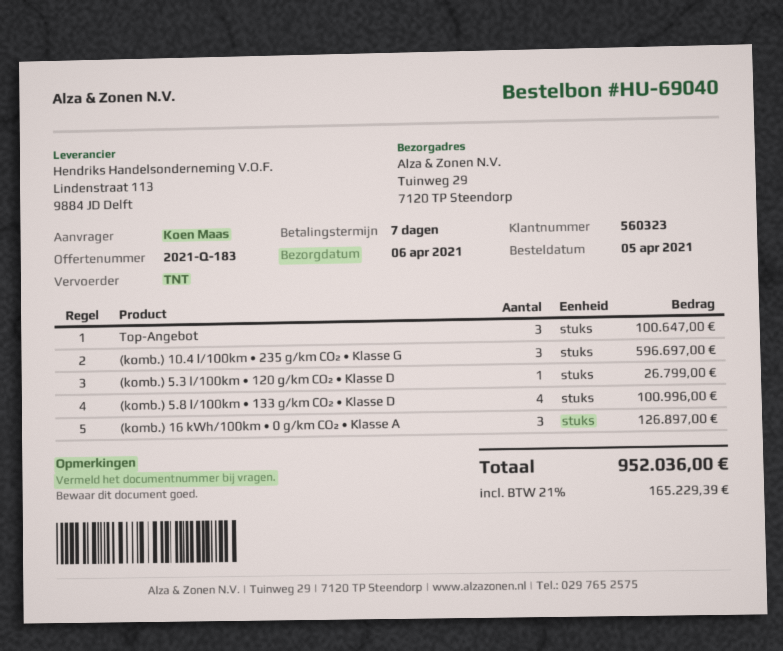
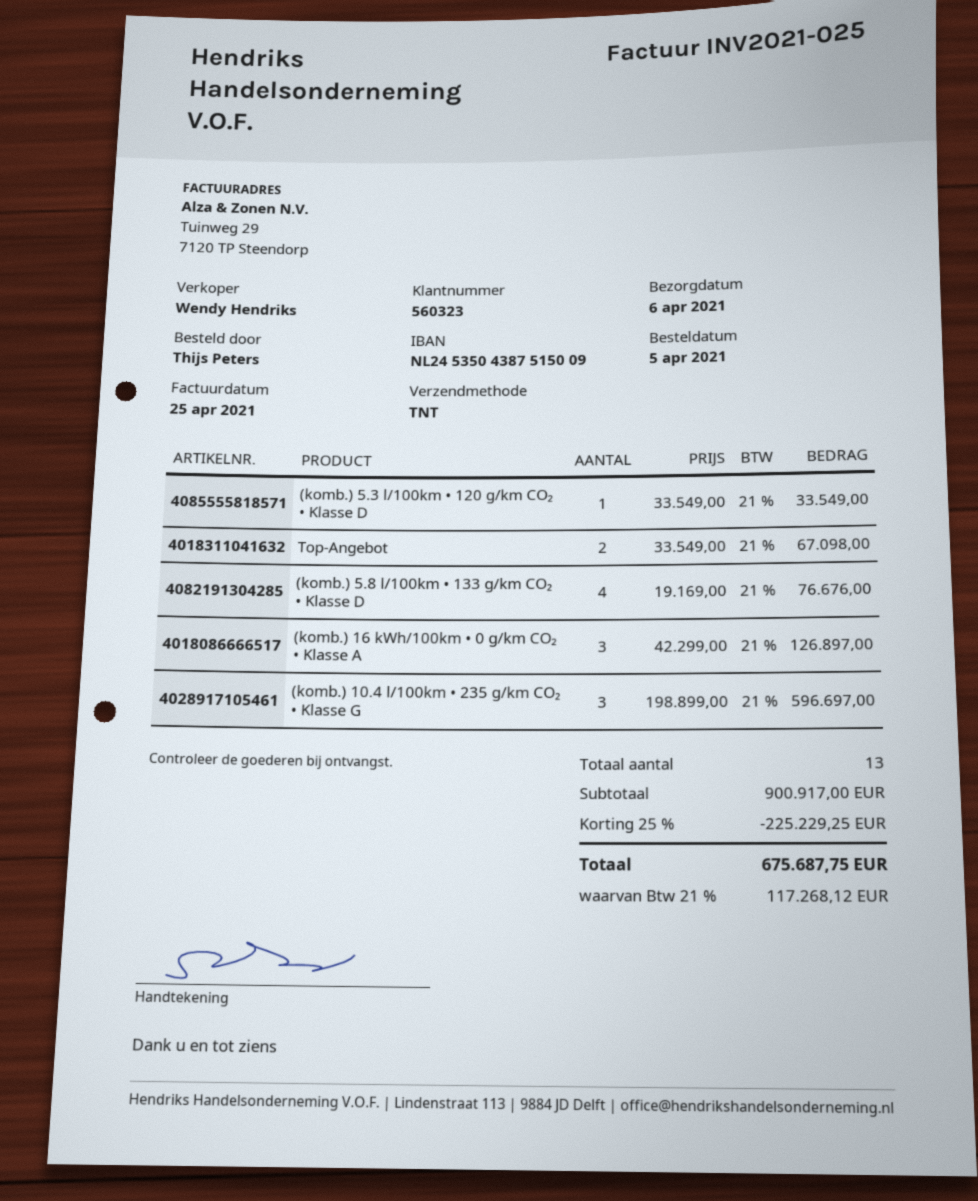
ordered by: Koen Maas -> Thijs Peters
Top-Angebot: 3 for 100647.00 -> 2 for 67098.00
(komb.) 5.3 l/100km • 120 g/km CO₂ • Klasse D: 1 for 26799.00 -> 1 for 33549.00
(komb.) 5.8 l/100km • 133 g/km CO₂ • Klasse D: 4 for 100996.00 -> 4 for 76676.00
discount: none -> 25% = 225229.25
tax: 21% = 165229.39 -> 21% = 117268.12
total: 952036.00 -> 675687.75

